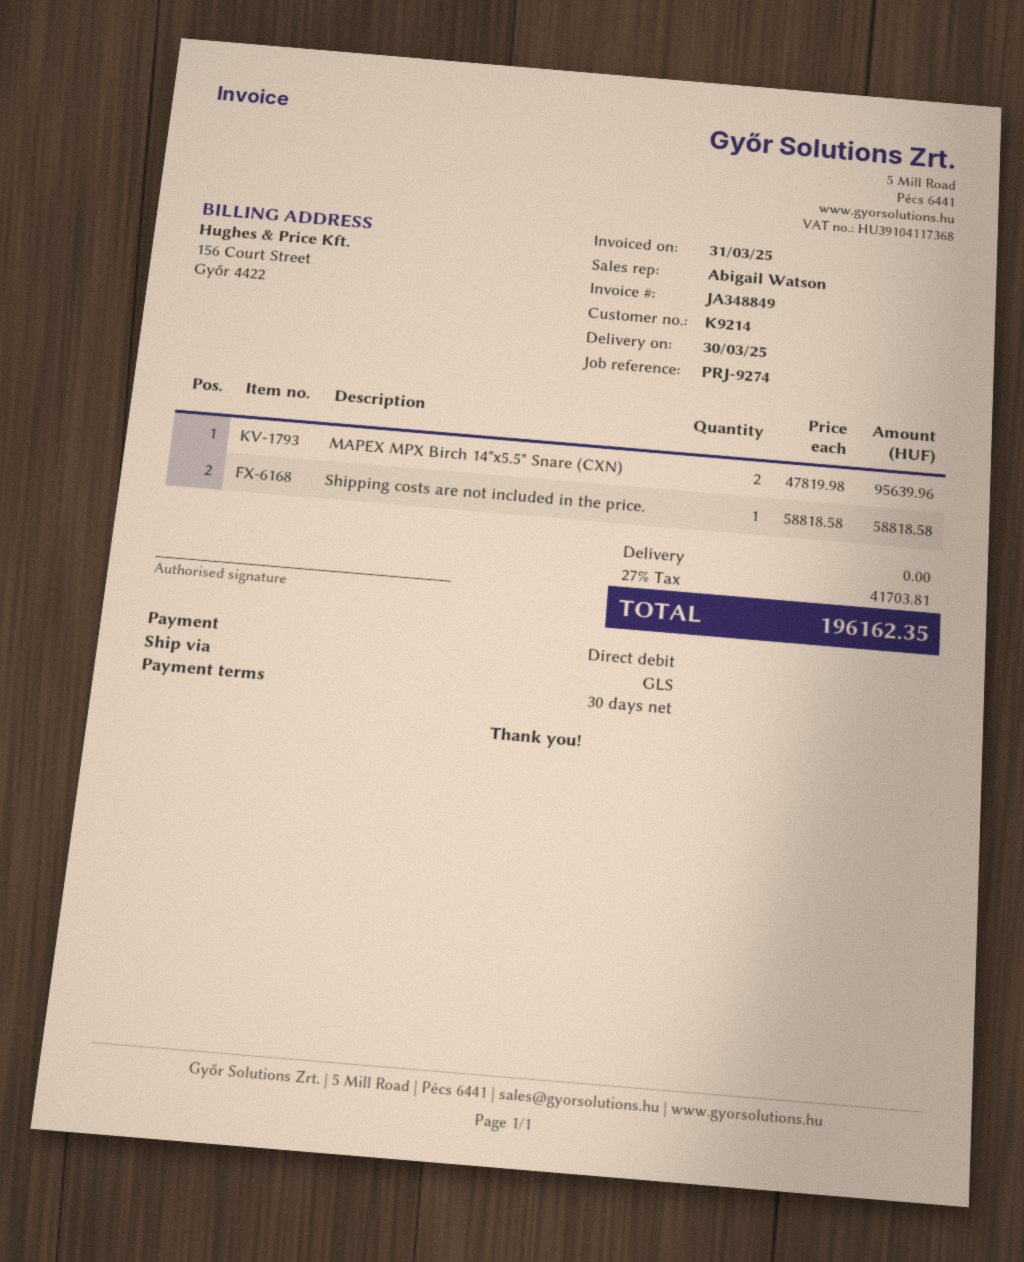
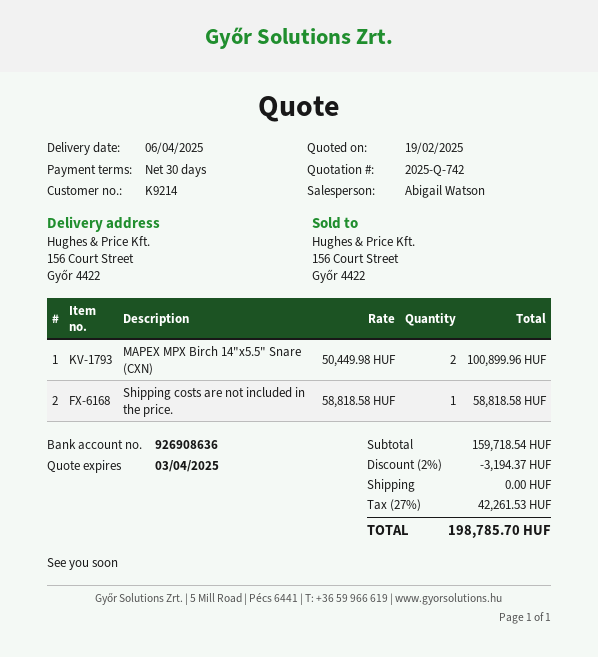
delivery date: 2025-03-30 -> 2025-04-06
MAPEX MPX Birch 14"x5.5" Snare (CXN): 2 x 47819.98 = 95639.96 -> 2 x 50449.98 = 100899.96
discount: none -> 2% = 3194.37
tax: 27% = 41703.81 -> 27% = 42261.53
total: 196162.35 -> 198785.70

